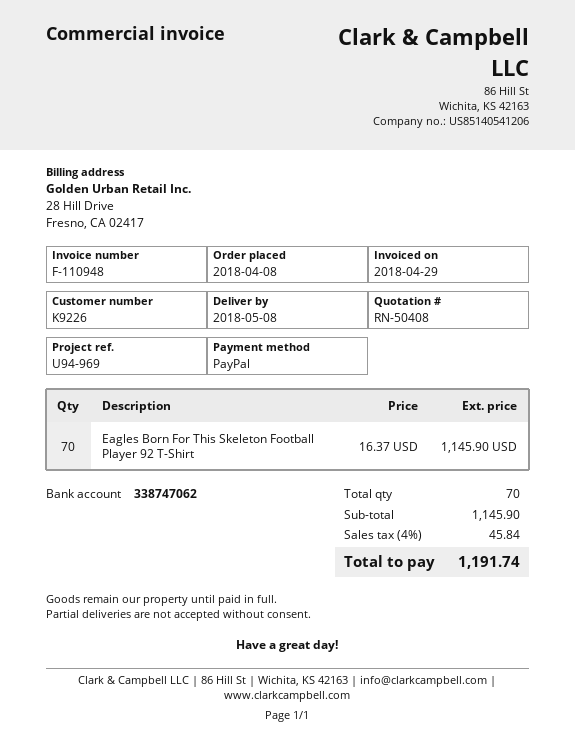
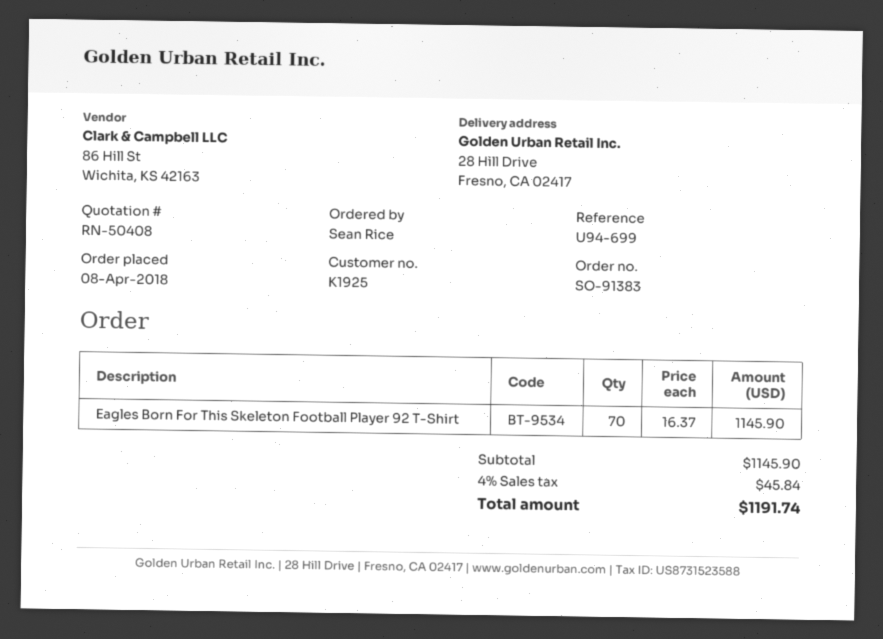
customer number: K9226 -> K1925
reference: U94-969 -> U94-699

